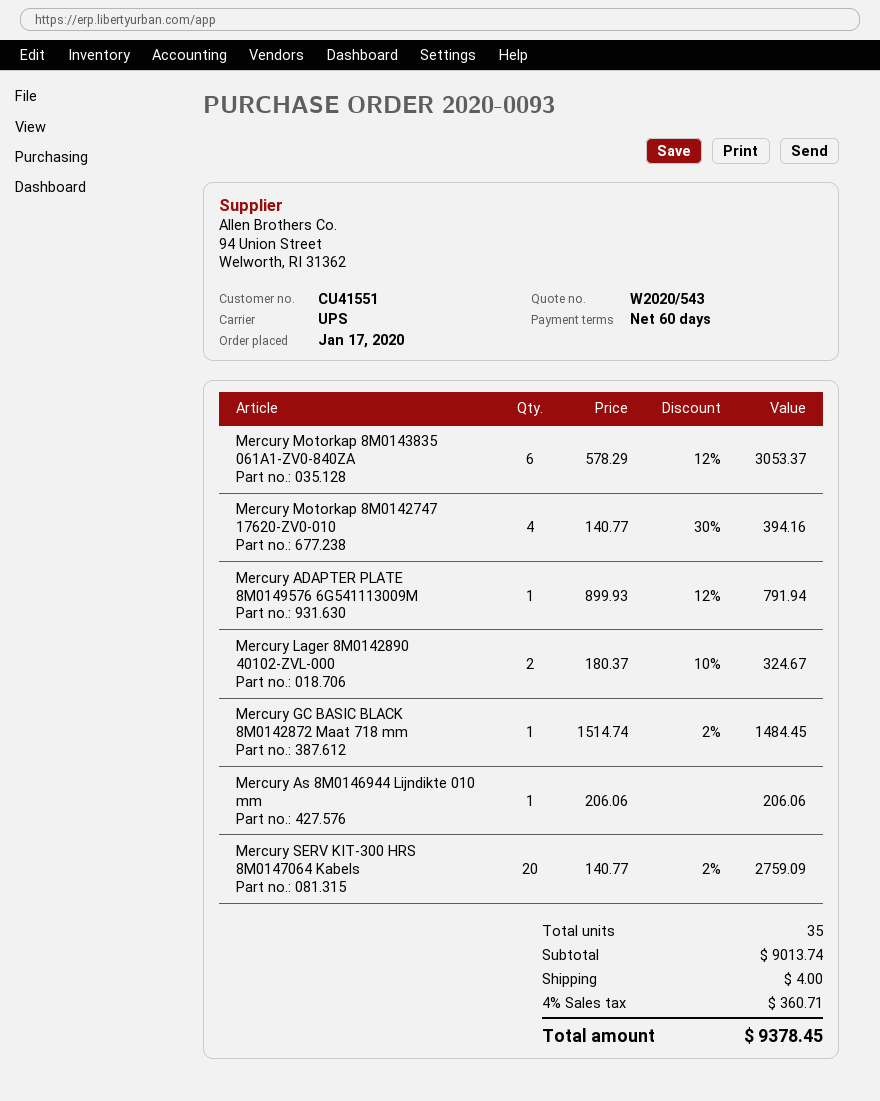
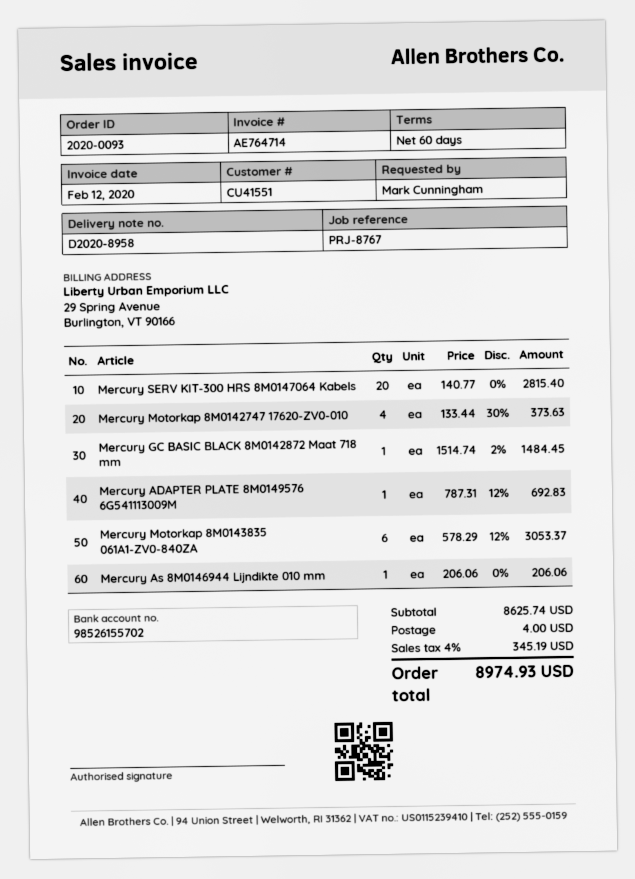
Mercury Motorkap 8M0142747 17620-ZV0-010: 4 x 140.77 - 30% = 394.16 -> 4 x 133.44 - 30% = 373.63
Mercury ADAPTER PLATE 8M0149576 6G541113009M: 1 x 899.93 - 12% = 791.94 -> 1 x 787.31 - 12% = 692.83
Mercury Lager 8M0142890 40102-ZVL-000: 2 x 180.37 - 10% = 324.67 -> none
Mercury SERV KIT-300 HRS 8M0147064 Kabels: 20 x 140.77 - 2% = 2759.09 -> 20 x 140.77 = 2815.40
subtotal: 9013.74 -> 8625.74
tax: 4% = 360.71 -> 4% = 345.19
total: 9378.45 -> 8974.93

